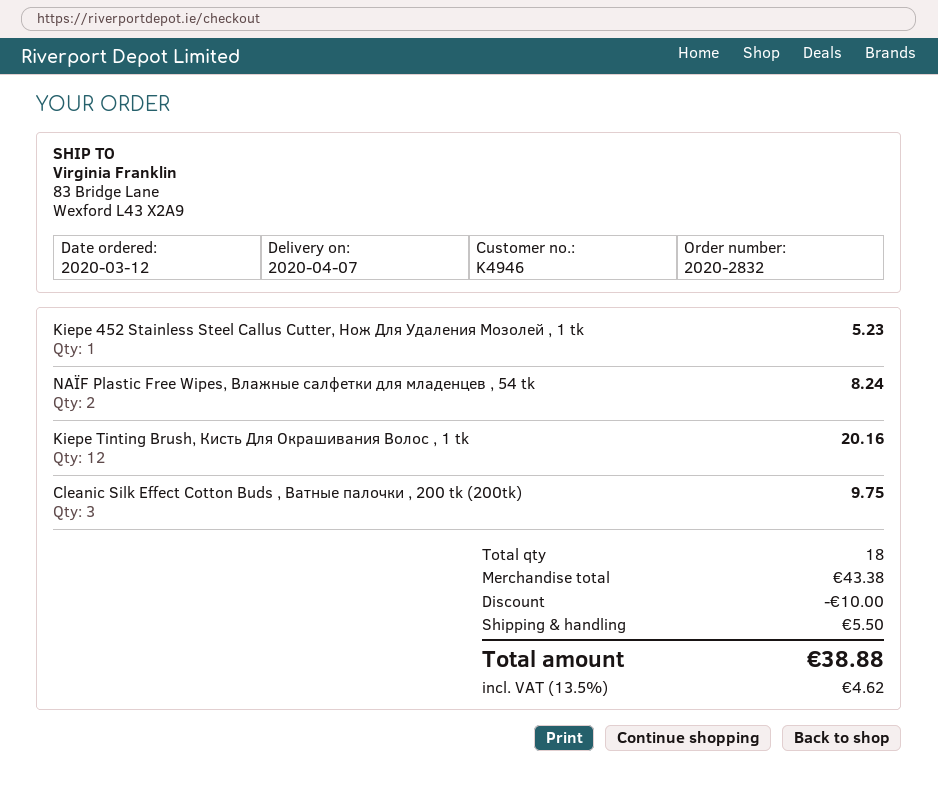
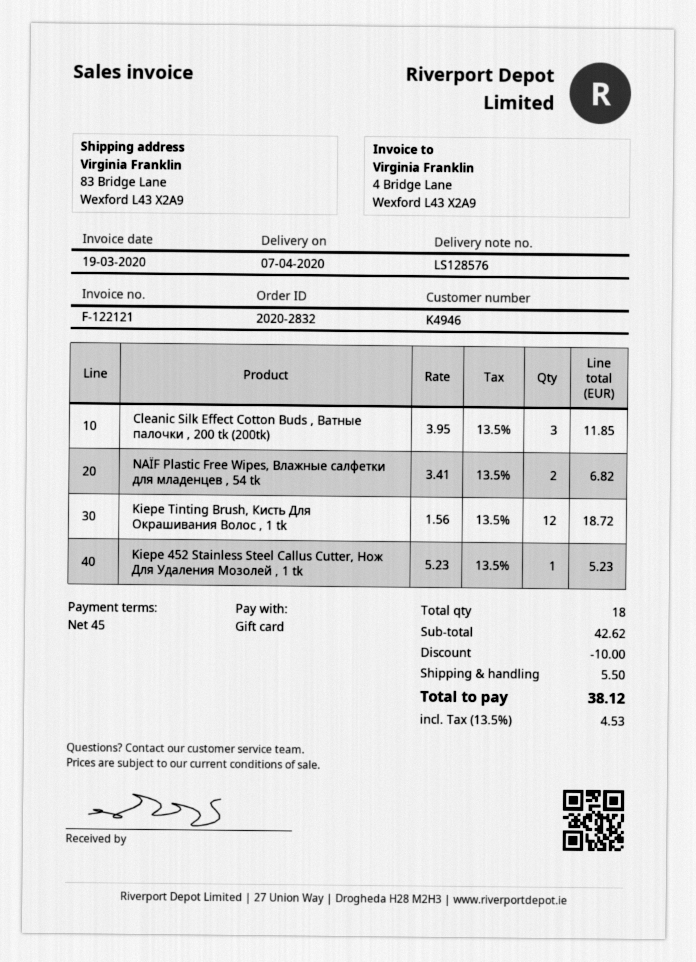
NAÏF Plastic Free Wipes, Влажные салфетки для младенцев , 54 tk: 2 for 8.24 -> 2 for 6.82
Kiepe Tinting Brush, Кисть Для Окрашивания Волос , 1 tk: 12 for 20.16 -> 12 for 18.72
Cleanic Silk Effect Cotton Buds , Ватные палочки , 200 tk (200tk): 3 for 9.75 -> 3 for 11.85
subtotal: 43.38 -> 42.62
tax: 13.5% = 4.62 -> 13.5% = 4.53
total: 38.88 -> 38.12

